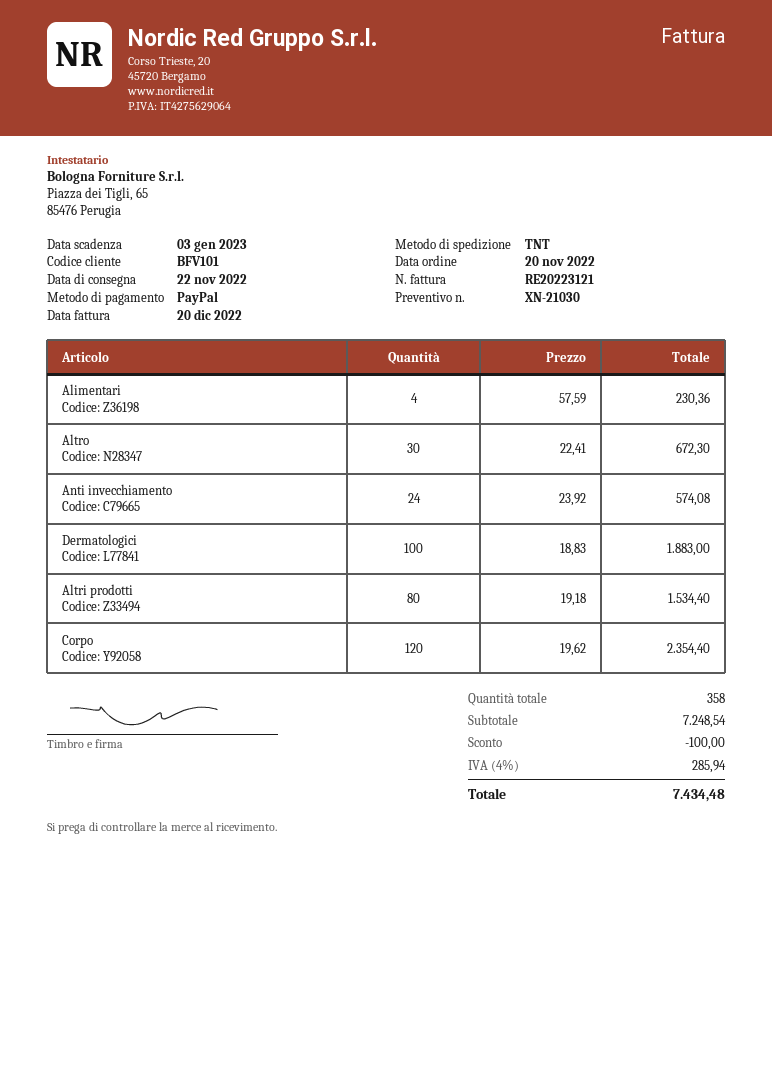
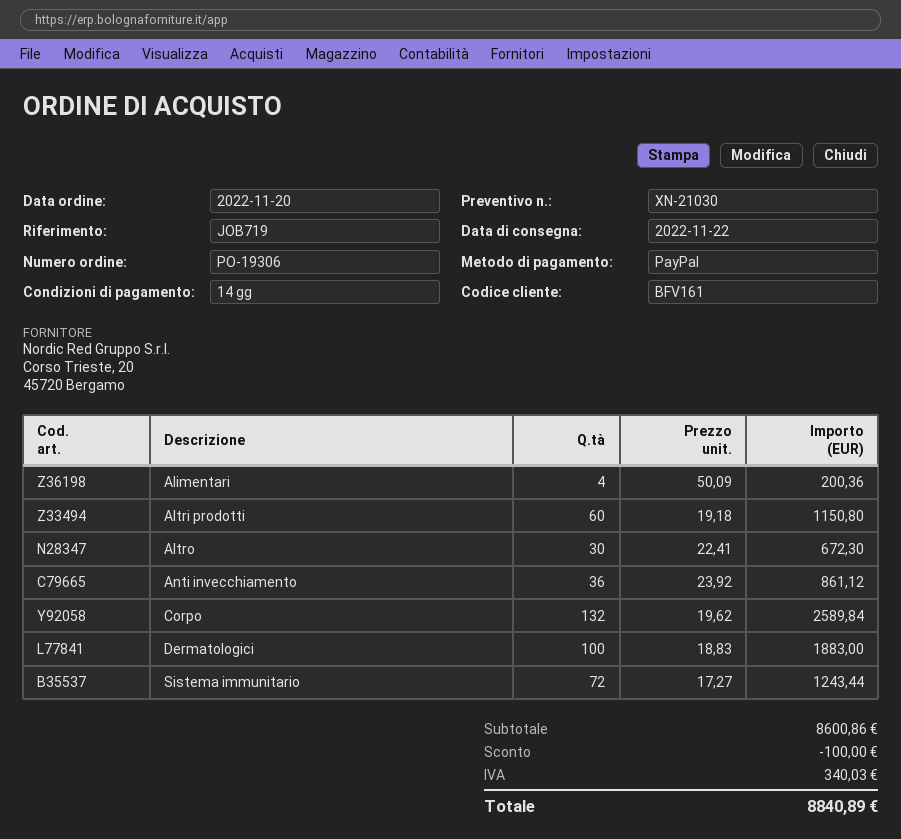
customer number: BFV101 -> BFV161
Alimentari: 4 x 57.59 = 230.36 -> 4 x 50.09 = 200.36
Anti invecchiamento: 24 x 23.92 = 574.08 -> 36 x 23.92 = 861.12
Altri prodotti: 80 x 19.18 = 1534.40 -> 60 x 19.18 = 1150.80
Corpo: 120 x 19.62 = 2354.40 -> 132 x 19.62 = 2589.84
Sistema immunitario: none -> 72 x 17.27 = 1243.44
subtotal: 7248.54 -> 8600.86
tax: 285.94 -> 340.03
total: 7434.48 -> 8840.89

